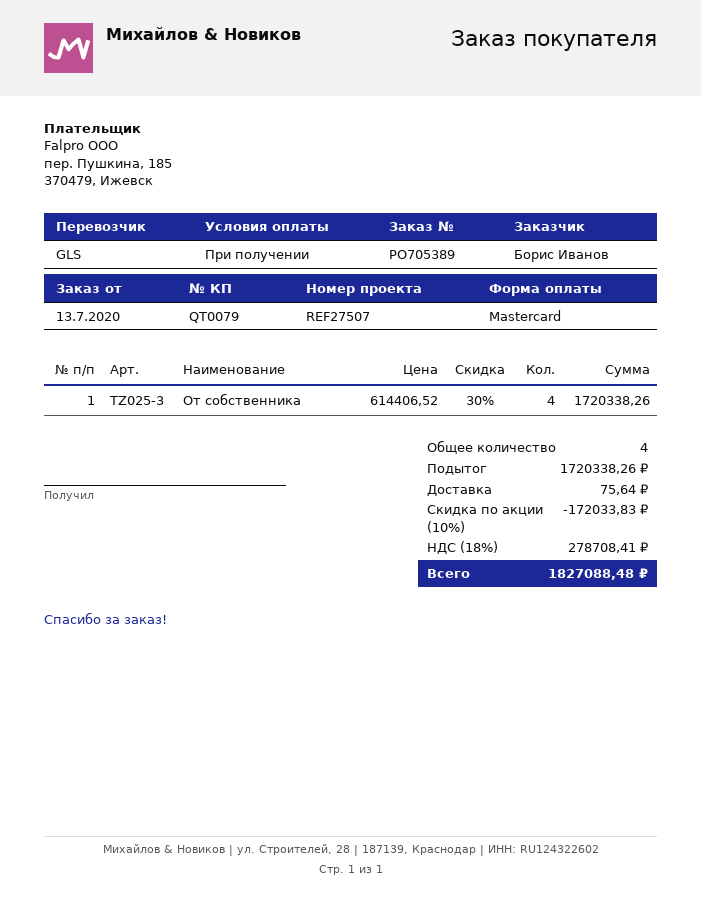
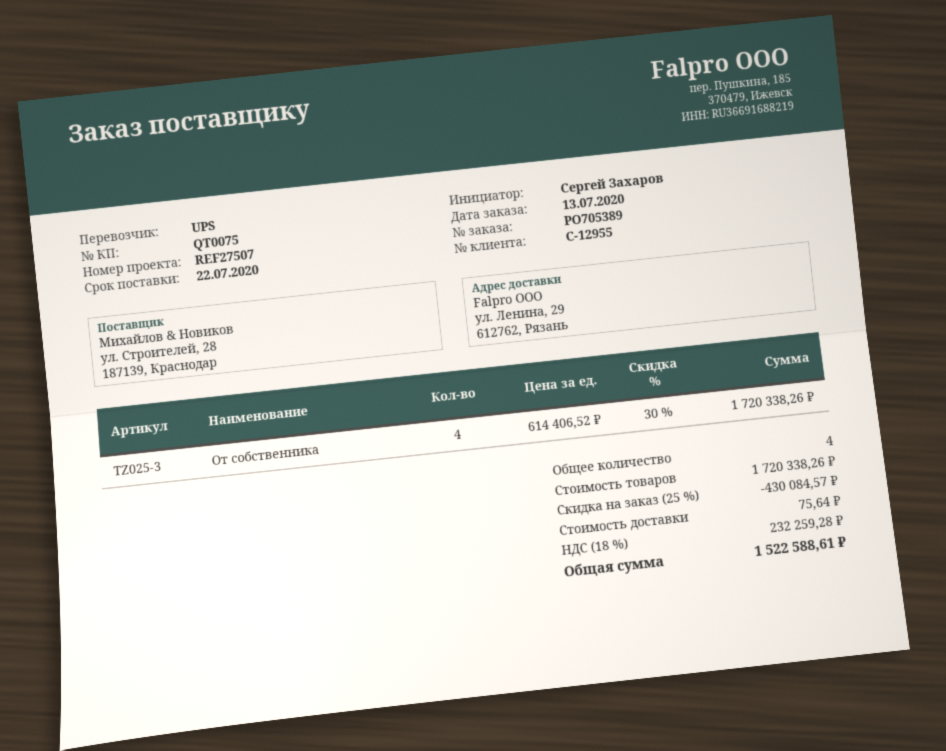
quote number: QT0079 -> QT0075
ordered by: Борис Иванов -> Сергей Захаров
shipping method: GLS -> UPS
discount: 10% = 172033.83 -> 25% = 430084.57
tax: 18% = 278708.41 -> 18% = 232259.28
total: 1827088.48 -> 1522588.61

